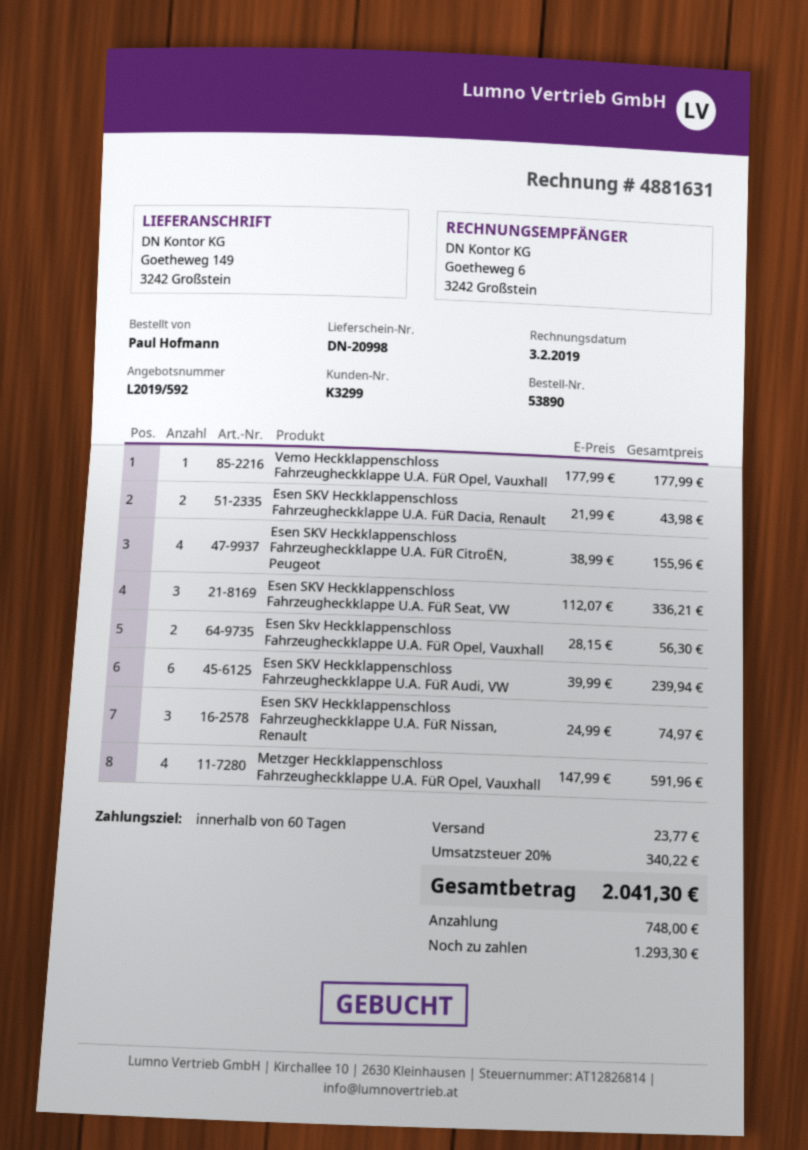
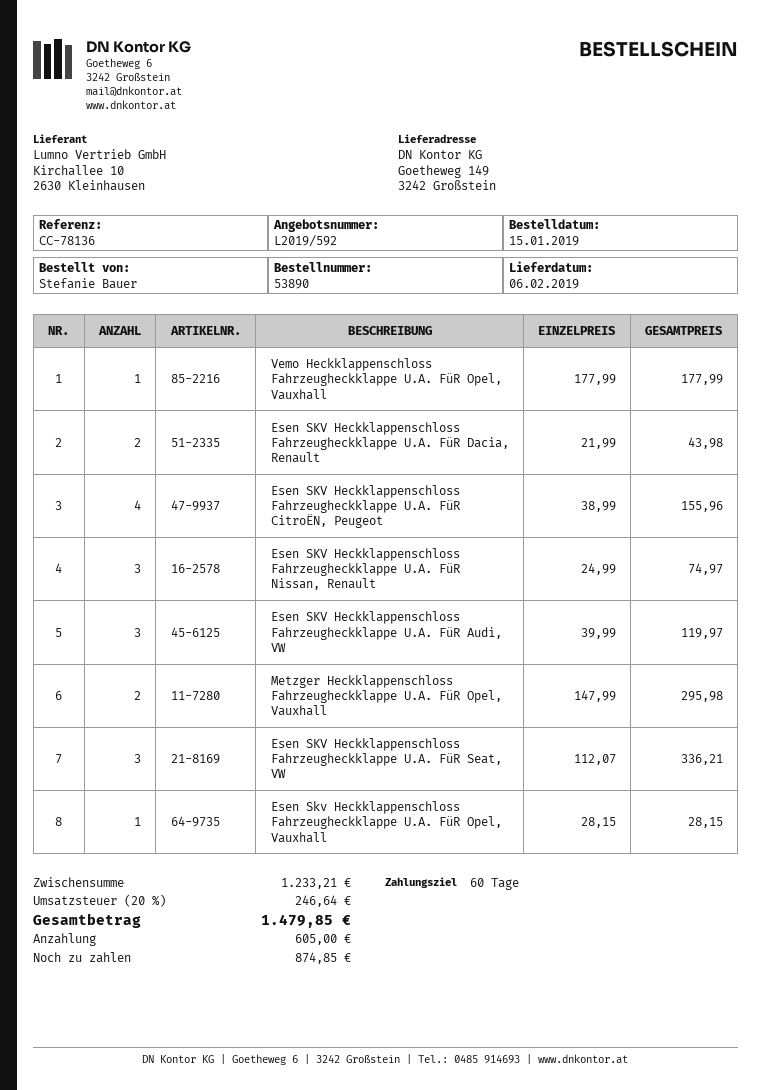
ordered by: Paul Hofmann -> Stefanie Bauer
Esen Skv Heckklappenschloss Fahrzeugheckklappe U.A. FüR Opel, Vauxhall: 2 x 28.15 = 56.30 -> 1 x 28.15 = 28.15
Esen SKV Heckklappenschloss Fahrzeugheckklappe U.A. FüR Audi, VW: 6 x 39.99 = 239.94 -> 3 x 39.99 = 119.97
Metzger Heckklappenschloss Fahrzeugheckklappe U.A. FüR Opel, Vauxhall: 4 x 147.99 = 591.96 -> 2 x 147.99 = 295.98
shipping: 23.77 -> none
tax: 20% = 340.22 -> 20% = 246.64
total: 2041.30 -> 1479.85
deposit: 748.00 -> 605.00
balance: 1293.30 -> 874.85

